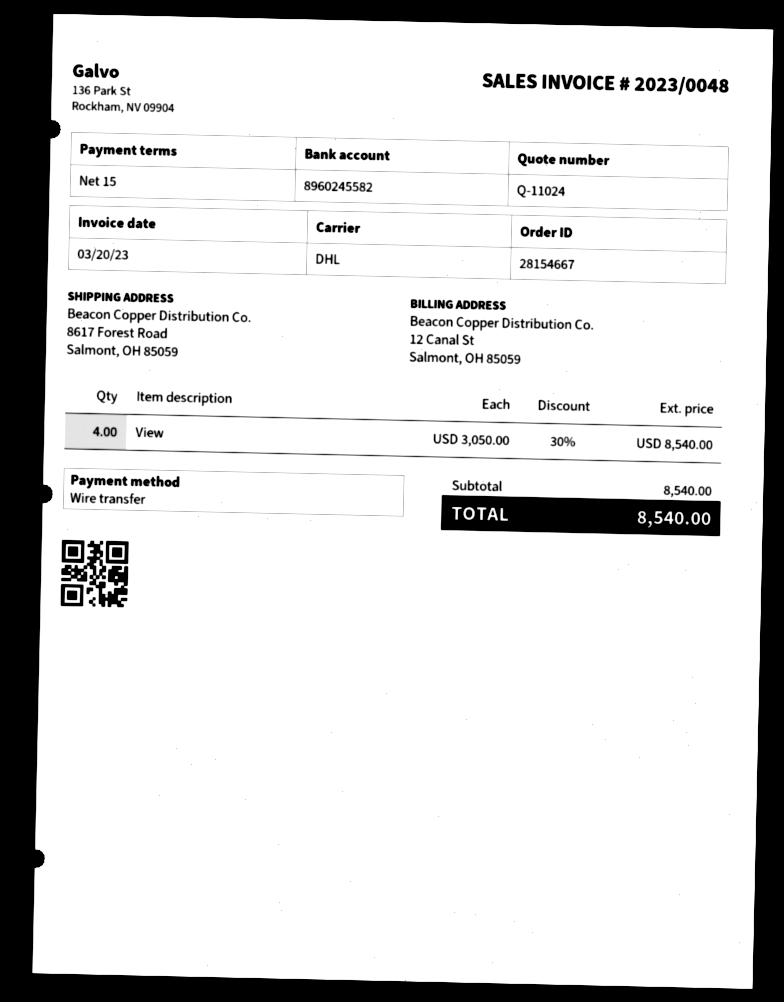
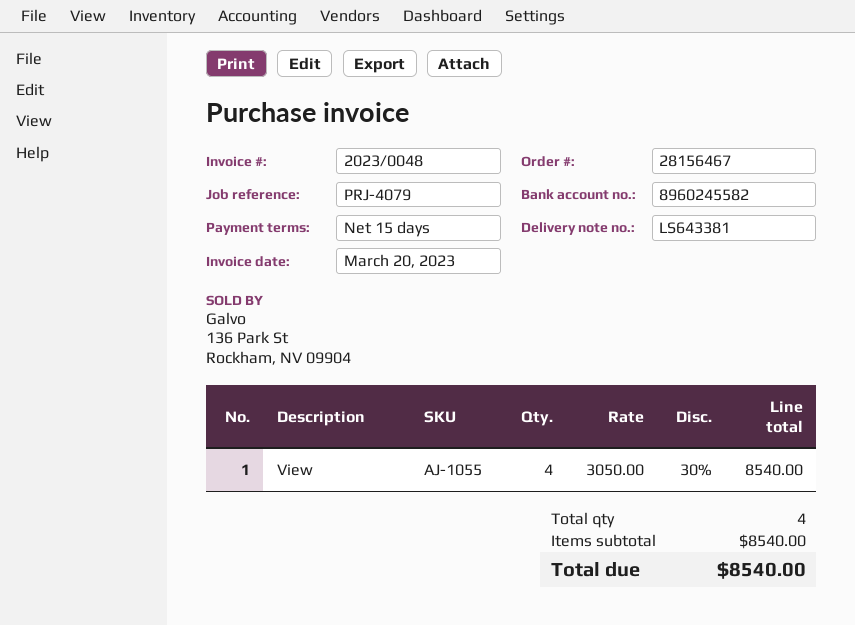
order number: 28154667 -> 28156467

